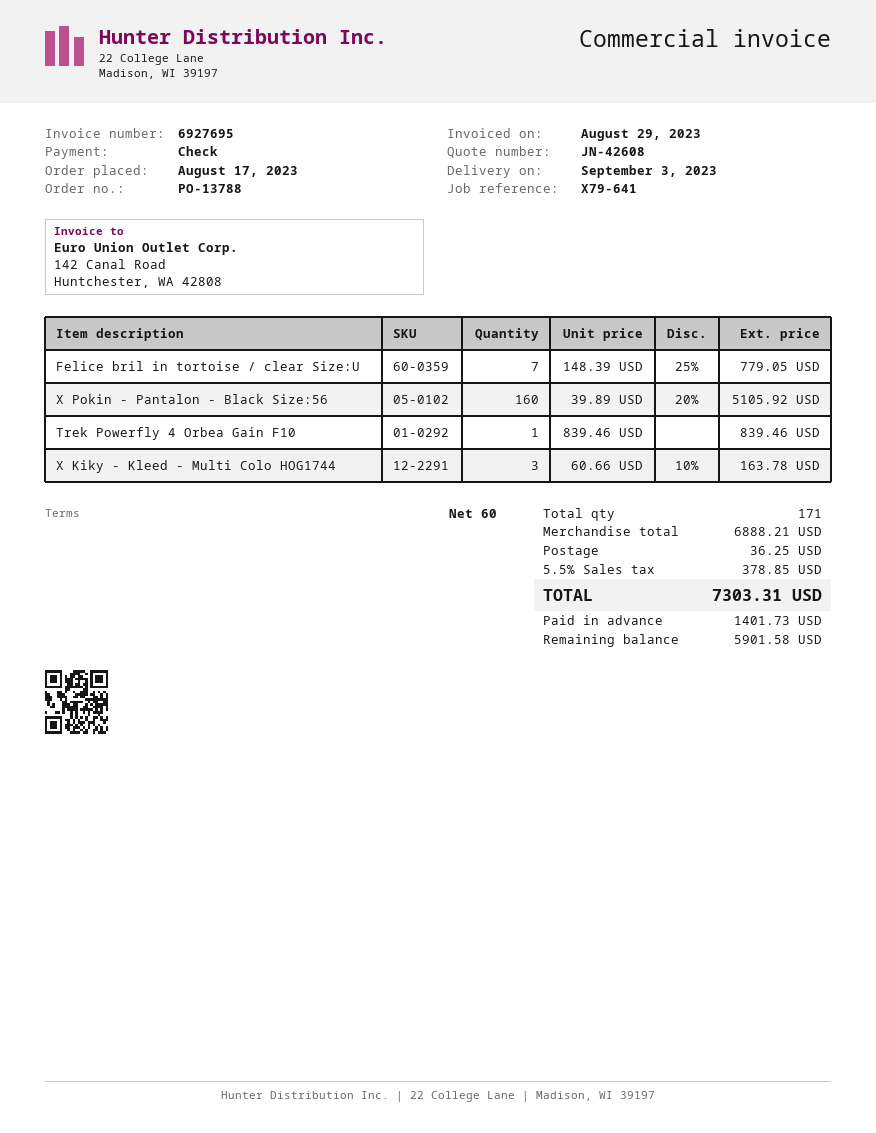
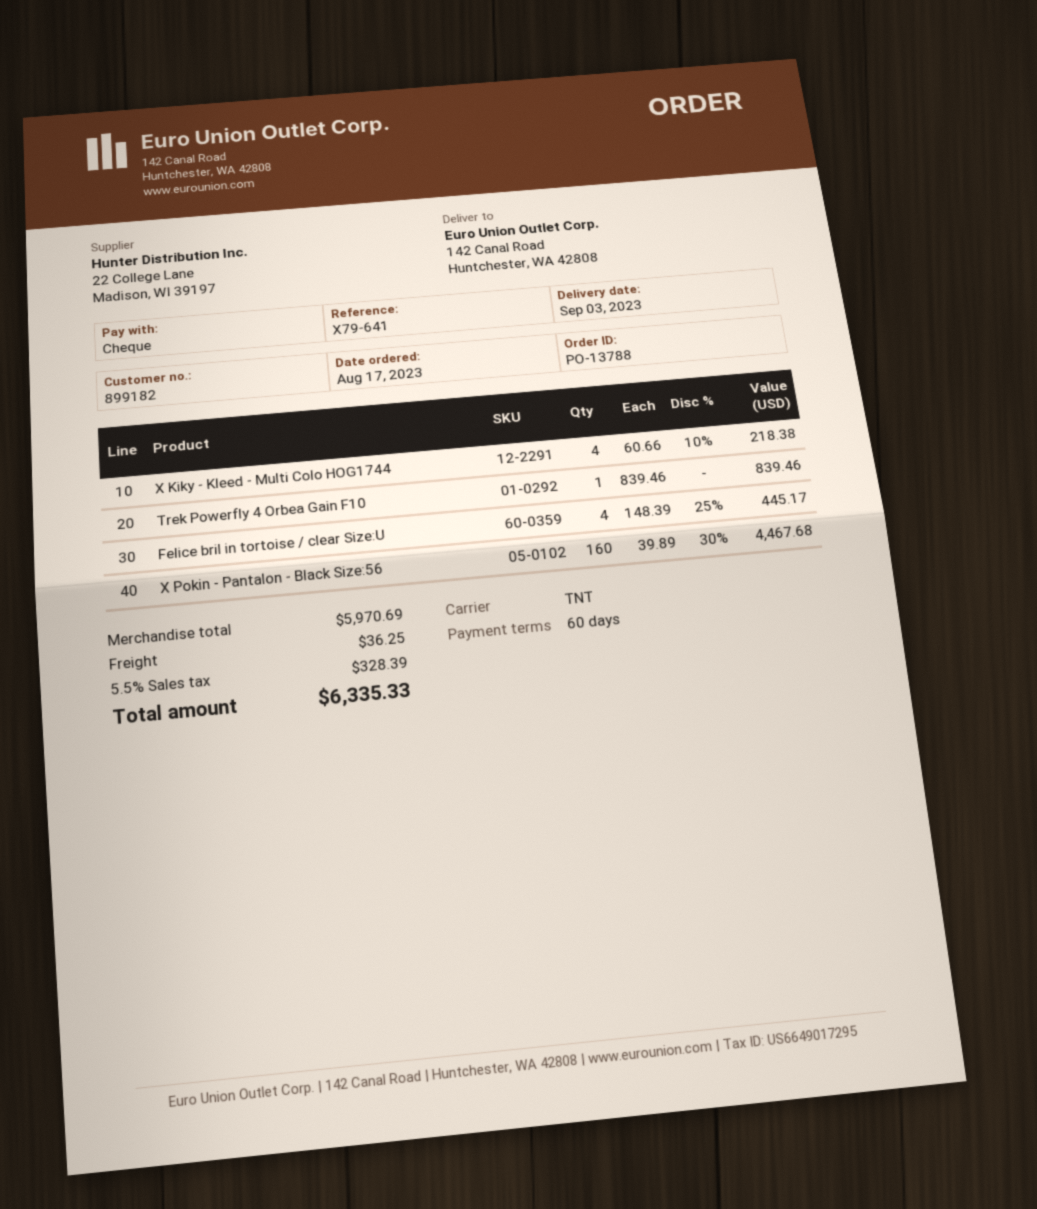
Felice bril in tortoise / clear Size:U: 7 x 148.39 - 25% = 779.05 -> 4 x 148.39 - 25% = 445.17
X Pokin - Pantalon - Black Size:56: 160 x 39.89 - 20% = 5105.92 -> 160 x 39.89 - 30% = 4467.68
X Kiky - Kleed - Multi Colo HOG1744: 3 x 60.66 - 10% = 163.78 -> 4 x 60.66 - 10% = 218.38
subtotal: 6888.21 -> 5970.69
tax: 5.5% = 378.85 -> 5.5% = 328.39
total: 7303.31 -> 6335.33

